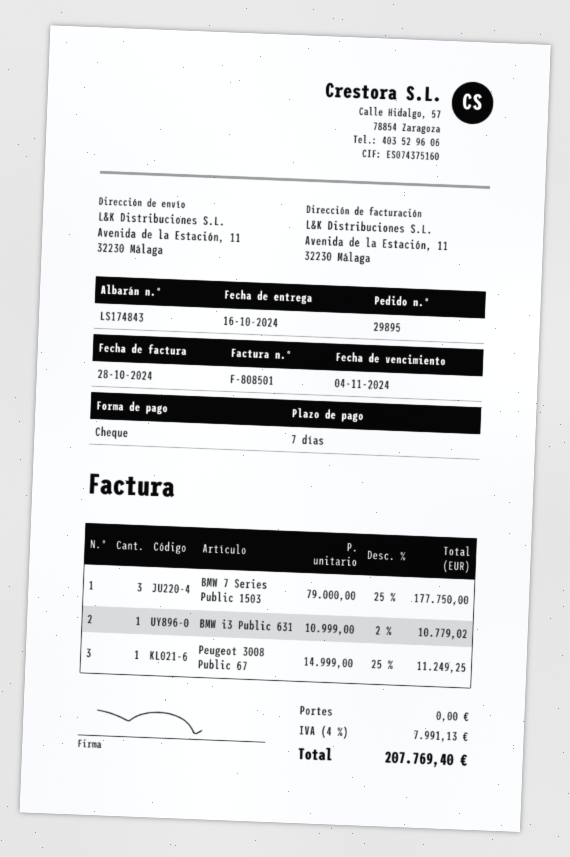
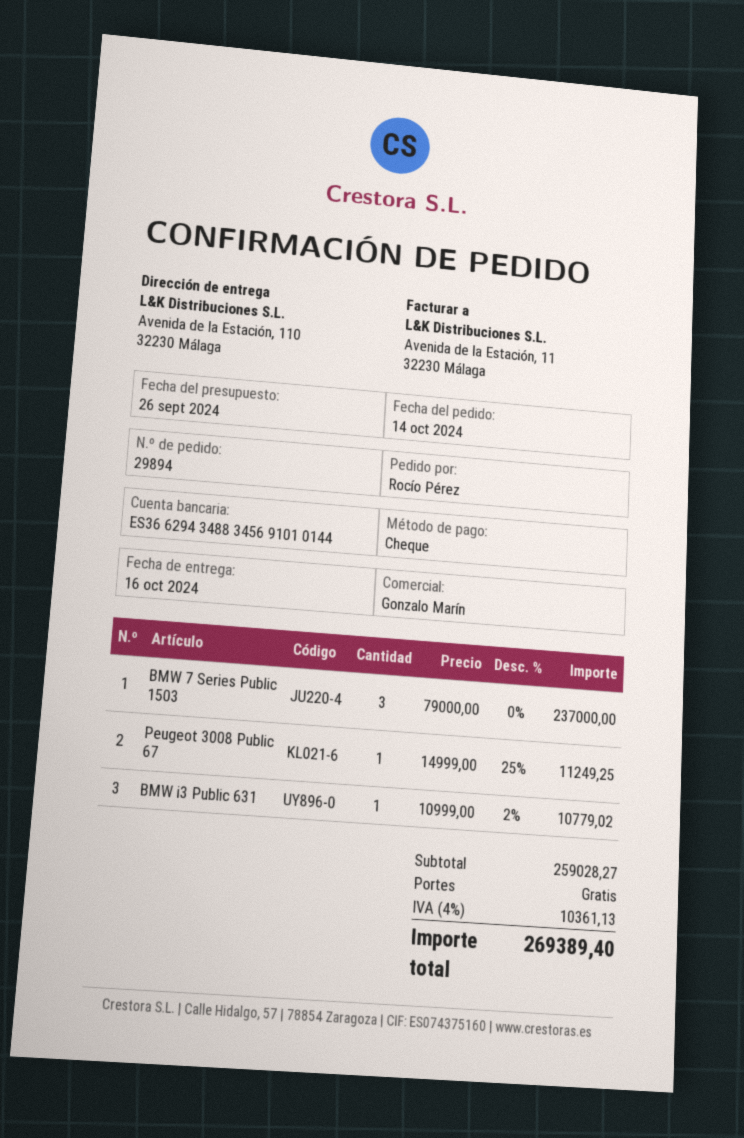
order number: 29895 -> 29894
ship to: Avenida de la Estación, 11, 32230 Málaga -> Avenida de la Estación, 110, 32230 Málaga
BMW 7 Series Public 1503: 3 x 79000.00 - 25% = 177750.00 -> 3 x 79000.00 = 237000.00
tax: 4% = 7991.13 -> 4% = 10361.13
total: 207769.40 -> 269389.40

